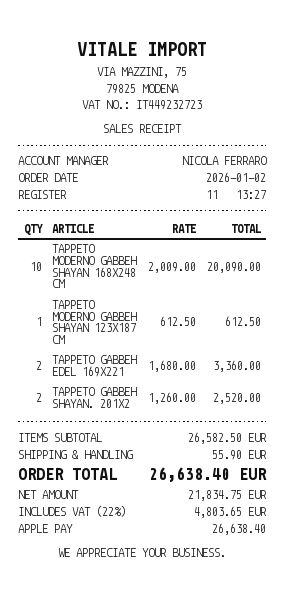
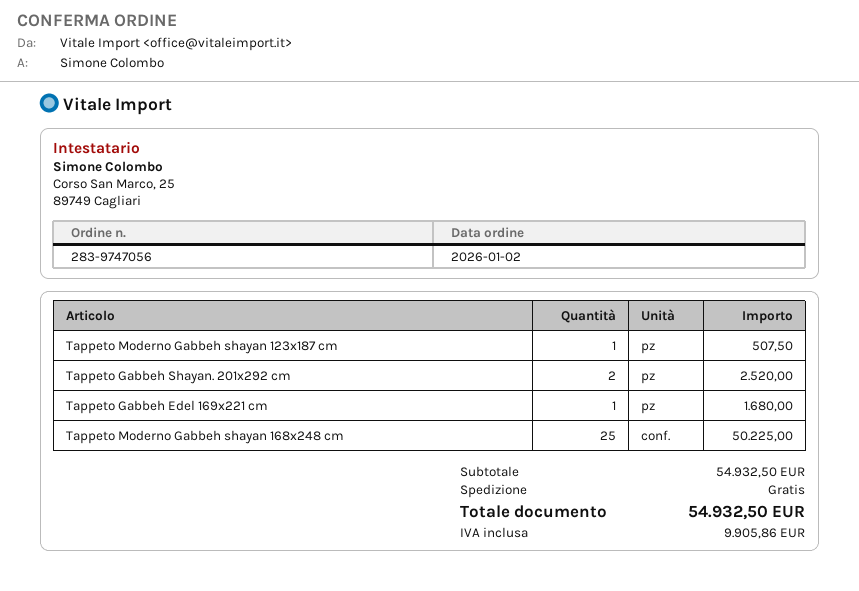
TAPPETO MODERNO GABBEH SHAYAN 168X248 CM: 10 for 20090.00 -> 25 for 50225.00
TAPPETO MODERNO GABBEH SHAYAN 123X187 CM: 1 for 612.50 -> 1 for 507.50
TAPPETO GABBEH EDEL 169X221: 2 for 3360.00 -> 1 for 1680.00
subtotal: 26582.50 -> 54932.50
shipping: 55.90 -> 0.00
tax: 4803.65 -> 9905.86
total: 26638.40 -> 54932.50

